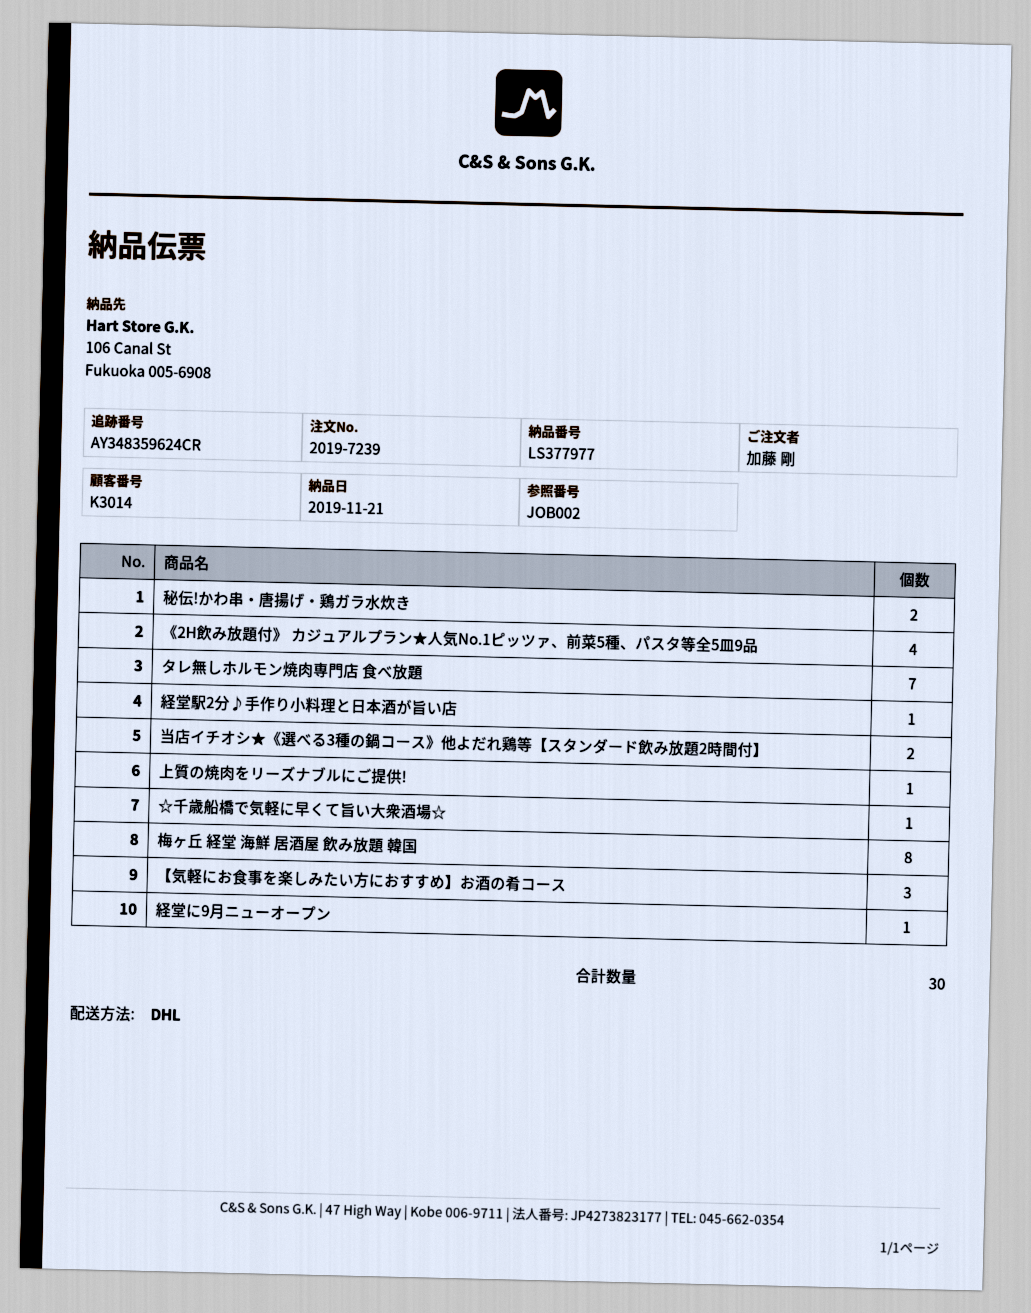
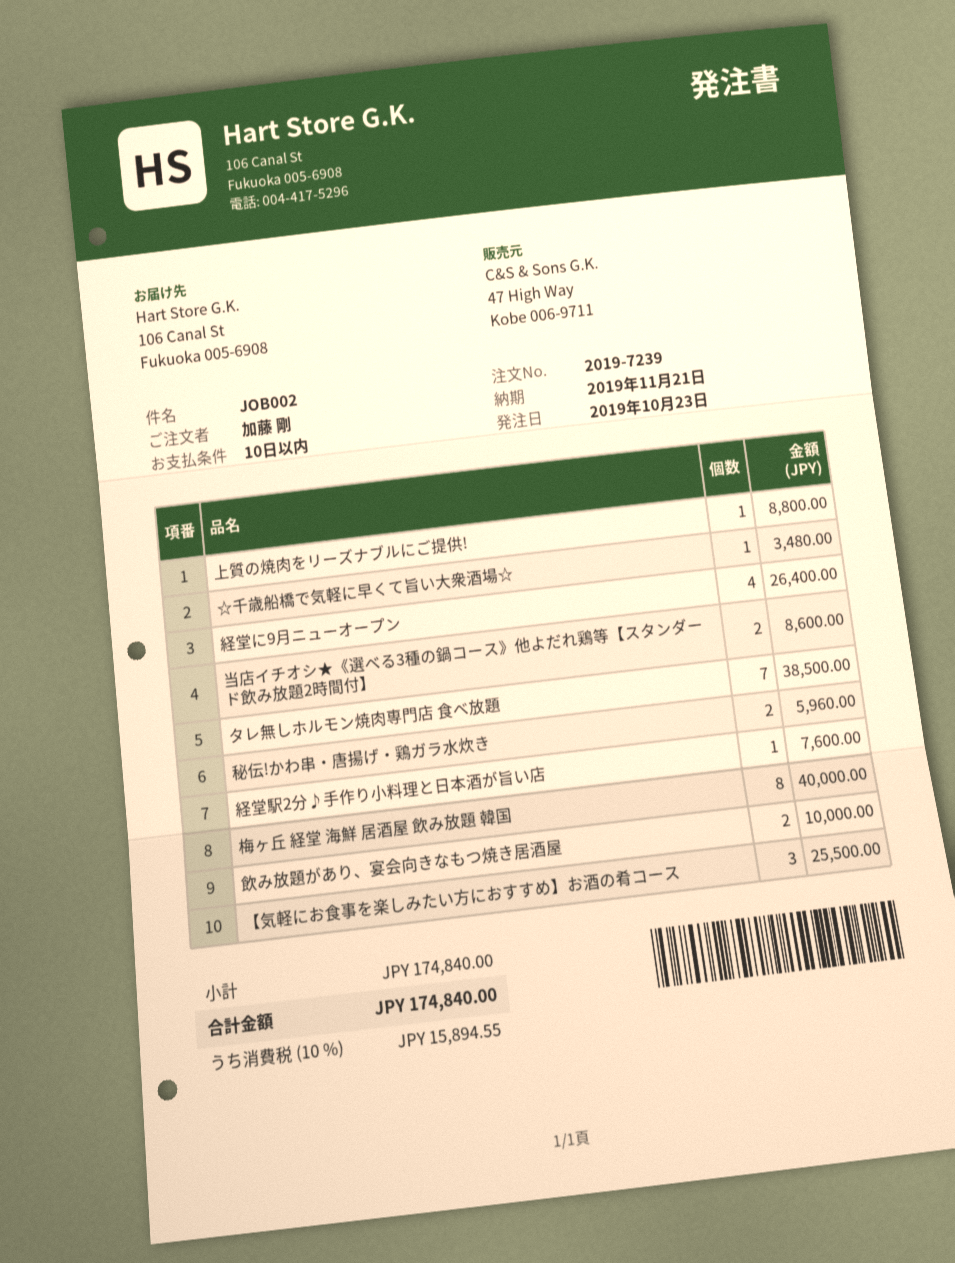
《2H飲み放題付》 カジュアルプラン★人気No.1ピッツァ、前菜5種、パスタ等全5皿9品: 4 -> none
経堂に9月ニューオープン: 1 -> 4
飲み放題があり、宴会向きなもつ焼き居酒屋: none -> 2

